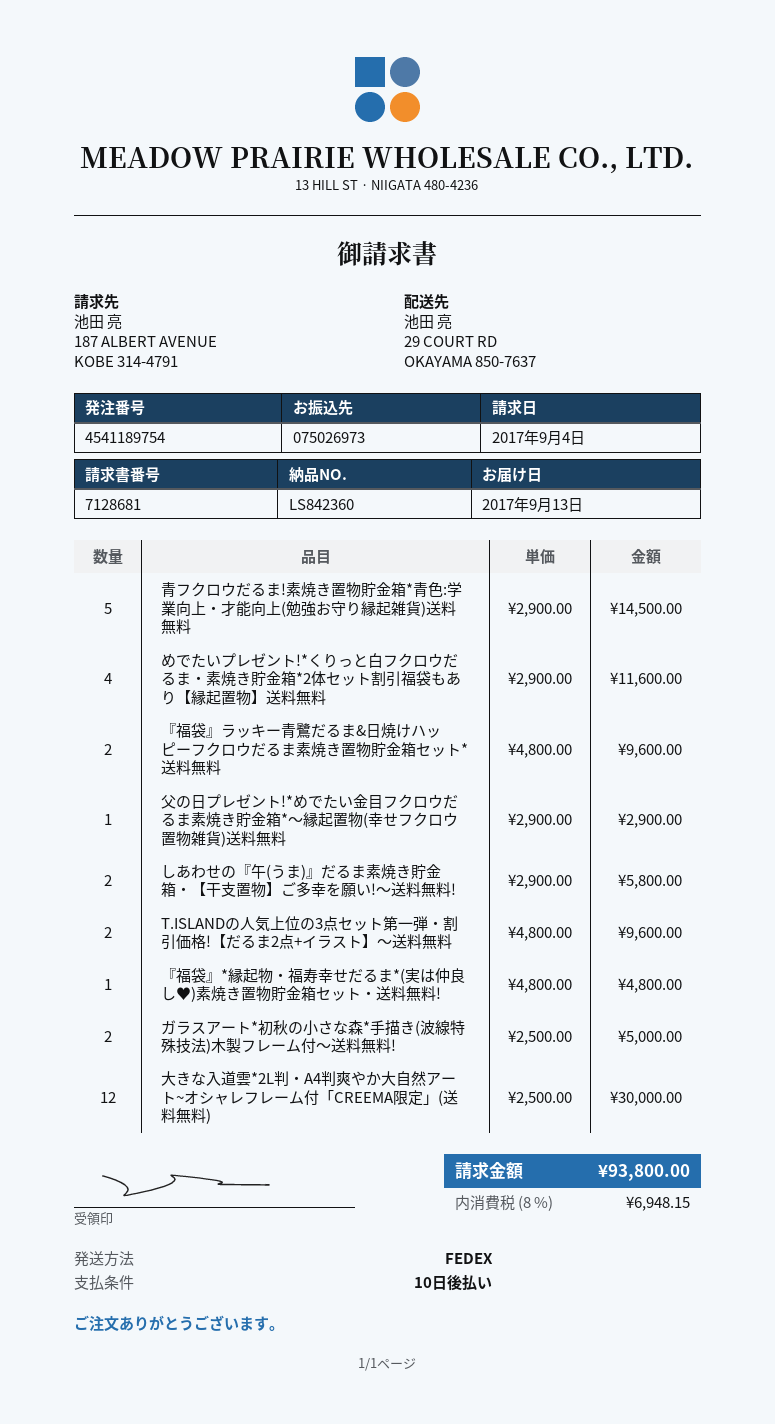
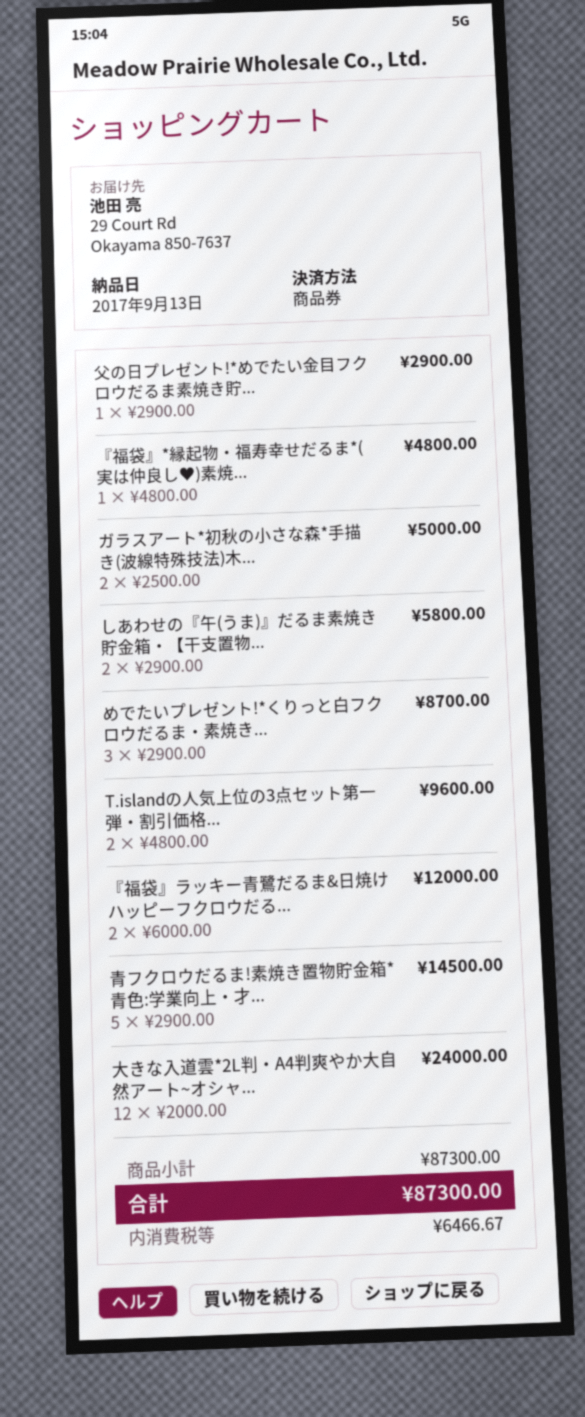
めでたいプレゼント!*くりっと白フクロウだるま・素焼き貯金箱*2体セット割引福袋もあり【縁起置物】送料無料: 4 x 2900.00 = 11600.00 -> 3 x 2900.00 = 8700.00
『福袋』ラッキー青鷺だるま&日焼けハッピーフクロウだるま素焼き置物貯金箱セット*送料無料: 2 x 4800.00 = 9600.00 -> 2 x 6000.00 = 12000.00
大きな入道雲*2L判・A4判爽やか大自然アート~オシャレフレーム付「CREEMA限定」(送料無料): 12 x 2500.00 = 30000.00 -> 12 x 2000.00 = 24000.00
tax: 6948.15 -> 6466.67
total: 93800.00 -> 87300.00

